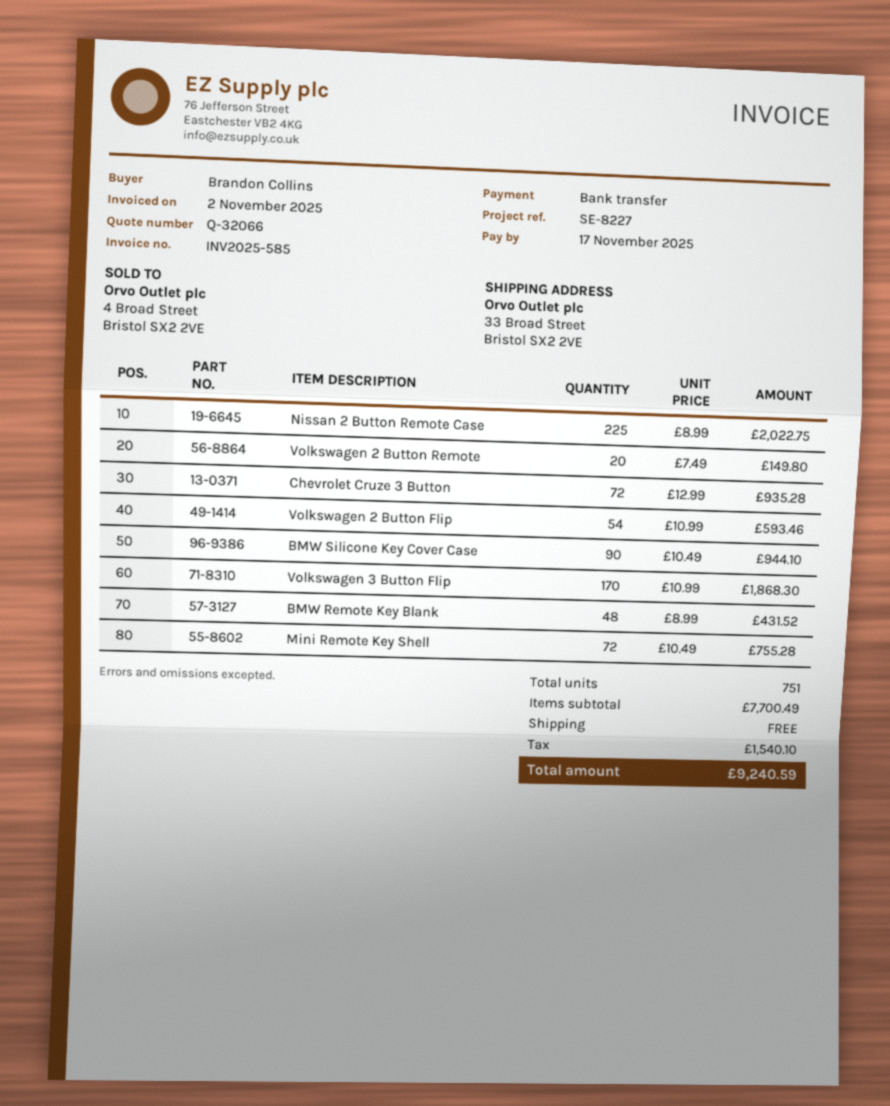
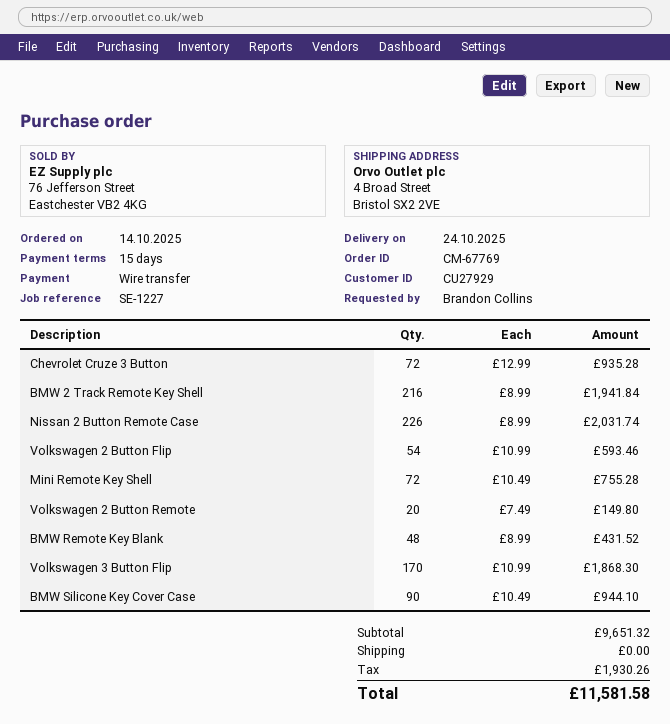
reference: SE-8227 -> SE-1227
ship to: 33 Broad Street, Bristol SX2 2VE -> 4 Broad Street, Bristol SX2 2VE
Nissan 2 Button Remote Case: 225 x 8.99 = 2022.75 -> 226 x 8.99 = 2031.74
BMW 2 Track Remote Key Shell: none -> 216 x 8.99 = 1941.84
subtotal: 7700.49 -> 9651.32
tax: 1540.10 -> 1930.26
total: 9240.59 -> 11581.58

